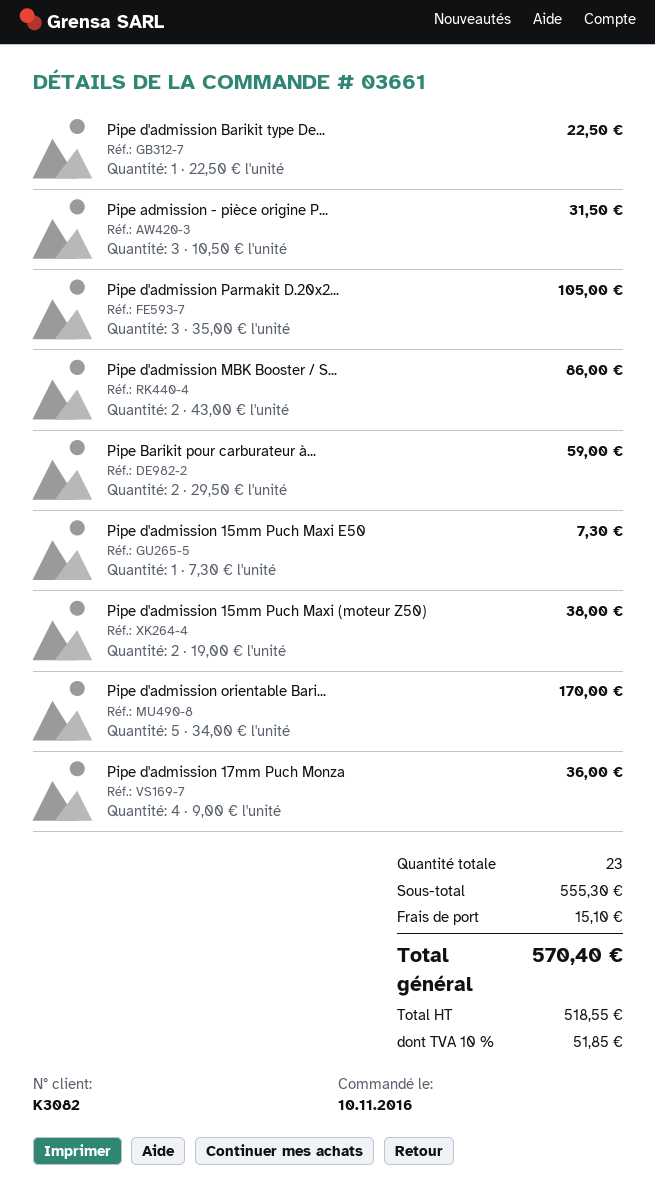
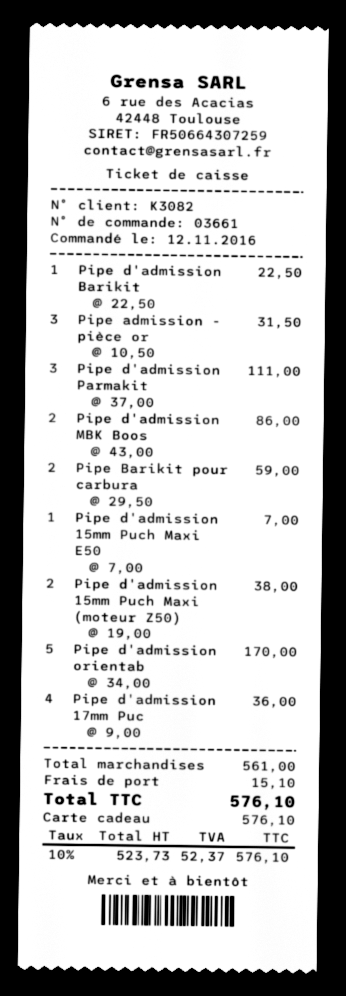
order date: 2016-11-10 -> 2016-11-12
Pipe d'admission Parmakit D.20x2...: 3 x 35.00 = 105.00 -> 3 x 37.00 = 111.00
Pipe d'admission 15mm Puch Maxi E50: 1 x 7.30 = 7.30 -> 1 x 7.00 = 7.00
subtotal: 555.30 -> 561.00
net: 518.55 -> 523.73
tax: 10% = 51.85 -> 10% = 52.37
total: 570.40 -> 576.10

